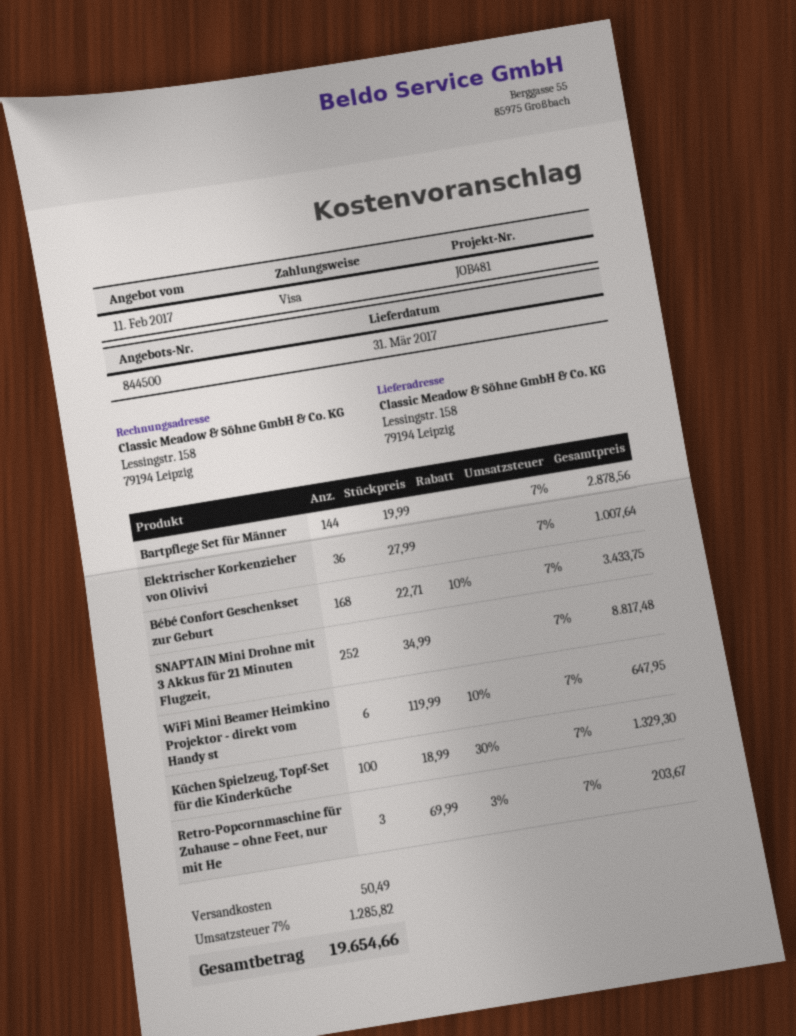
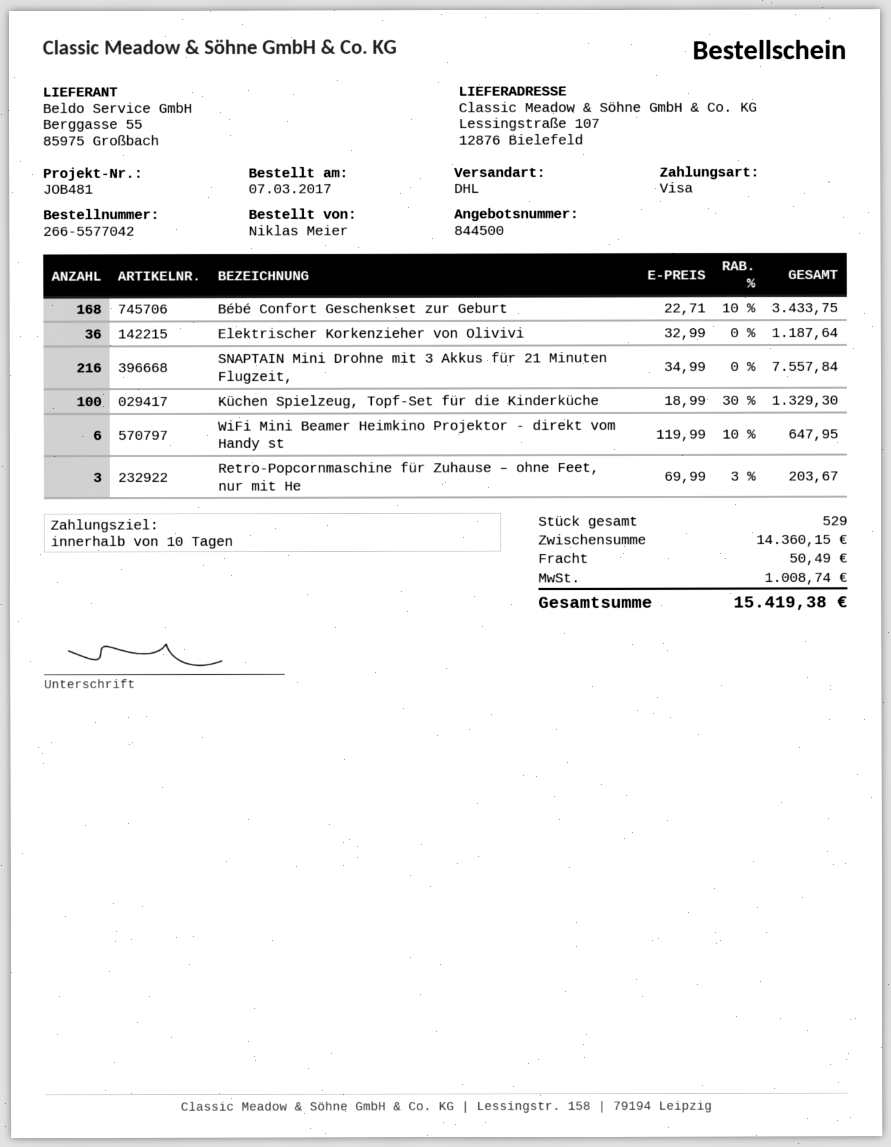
ship to: Lessingstr. 158, 79194 Leipzig -> Lessingstraße 107, 12876 Bielefeld
Bartpflege Set für Männer: 144 x 19.99 = 2878.56 -> none
Elektrischer Korkenzieher von Olivivi: 36 x 27.99 = 1007.64 -> 36 x 32.99 = 1187.64
SNAPTAIN Mini Drohne mit 3 Akkus für 21 Minuten Flugzeit,: 252 x 34.99 = 8817.48 -> 216 x 34.99 = 7557.84
tax: 1285.82 -> 1008.74
total: 19654.66 -> 15419.38

